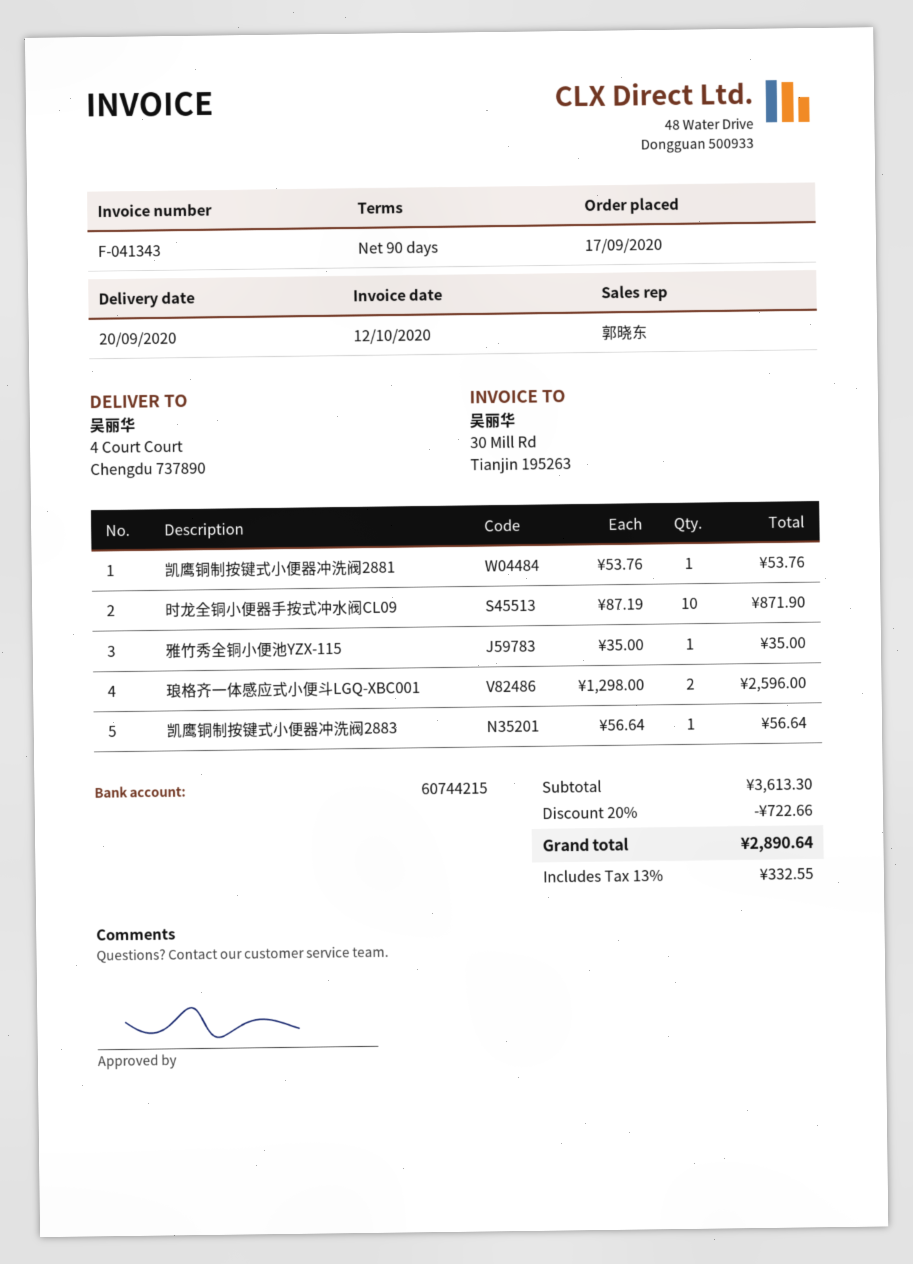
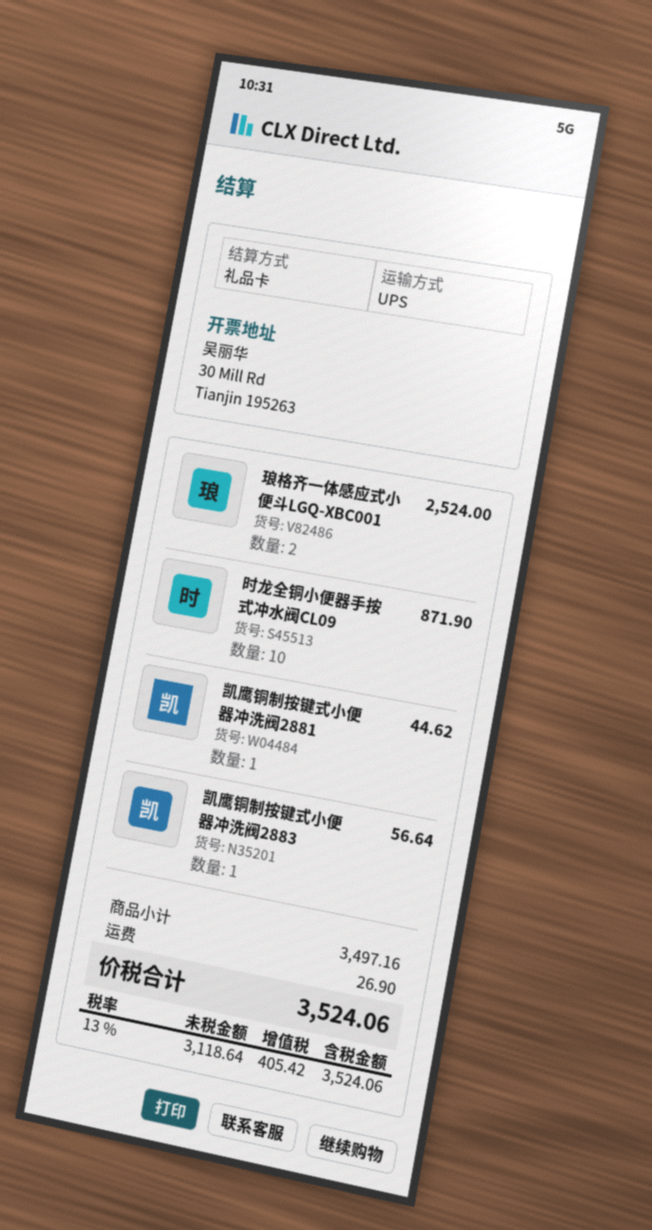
凯鹰铜制按键式小便器冲洗阀2881: 1 for 53.76 -> 1 for 44.62
雅竹秀全铜小便池YZX-115: 1 for 35.00 -> none
琅格齐一体感应式小便斗LGQ-XBC001: 2 for 2596.00 -> 2 for 2524.00
subtotal: 3613.30 -> 3497.16
discount: 20% = 722.66 -> none
shipping: none -> 26.90
tax: 13% = 332.55 -> 13% = 405.42
total: 2890.64 -> 3524.06

